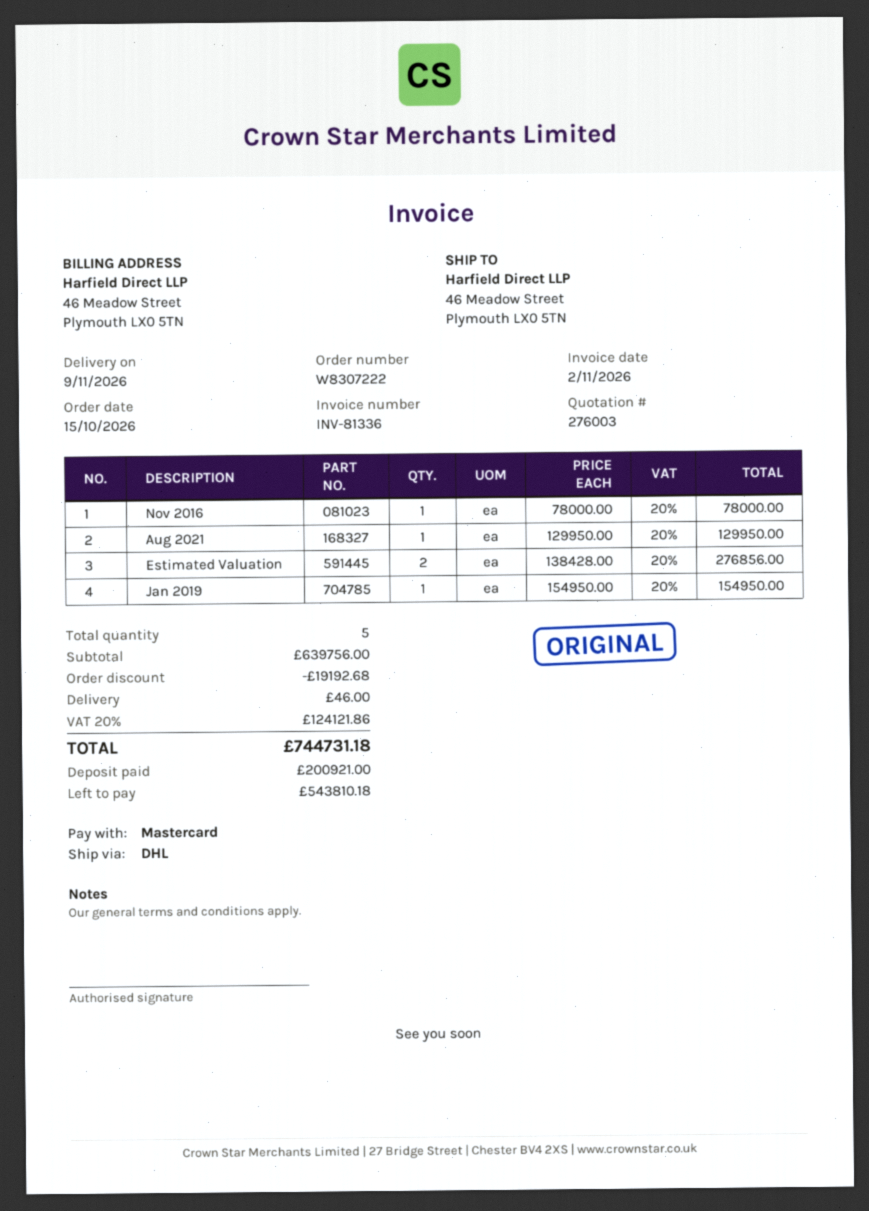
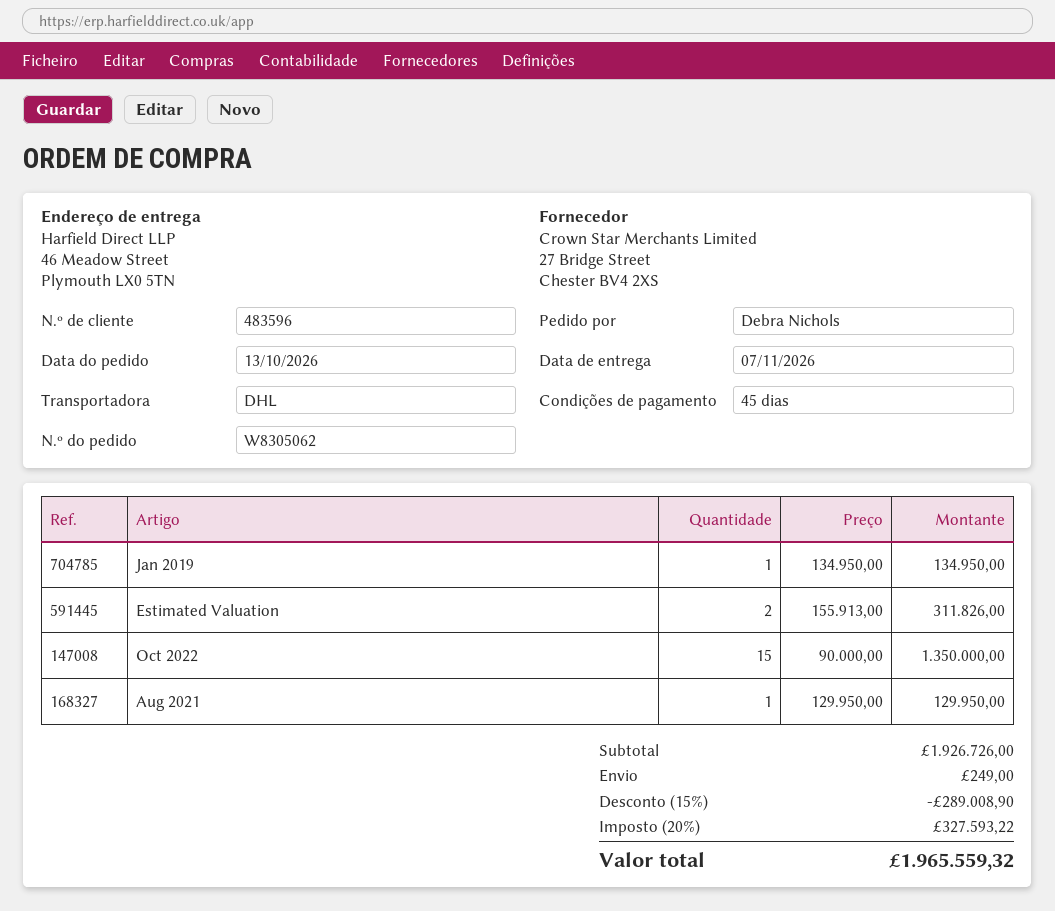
order number: W8307222 -> W8305062
order date: 2026-10-15 -> 2026-10-13
delivery date: 2026-11-09 -> 2026-11-07
Nov 2016: 1 x 78000.00 = 78000.00 -> none
Estimated Valuation: 2 x 138428.00 = 276856.00 -> 2 x 155913.00 = 311826.00
Jan 2019: 1 x 154950.00 = 154950.00 -> 1 x 134950.00 = 134950.00
Oct 2022: none -> 15 x 90000.00 = 1350000.00
subtotal: 639756.00 -> 1926726.00
discount: 19192.68 -> 289008.90
shipping: 46.00 -> 249.00
tax: 20% = 124121.86 -> 20% = 327593.22
total: 744731.18 -> 1965559.32

